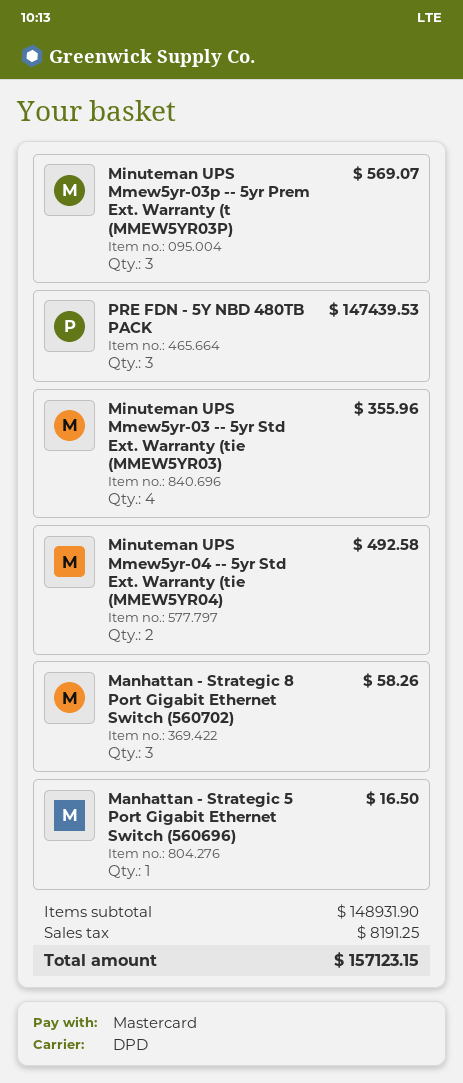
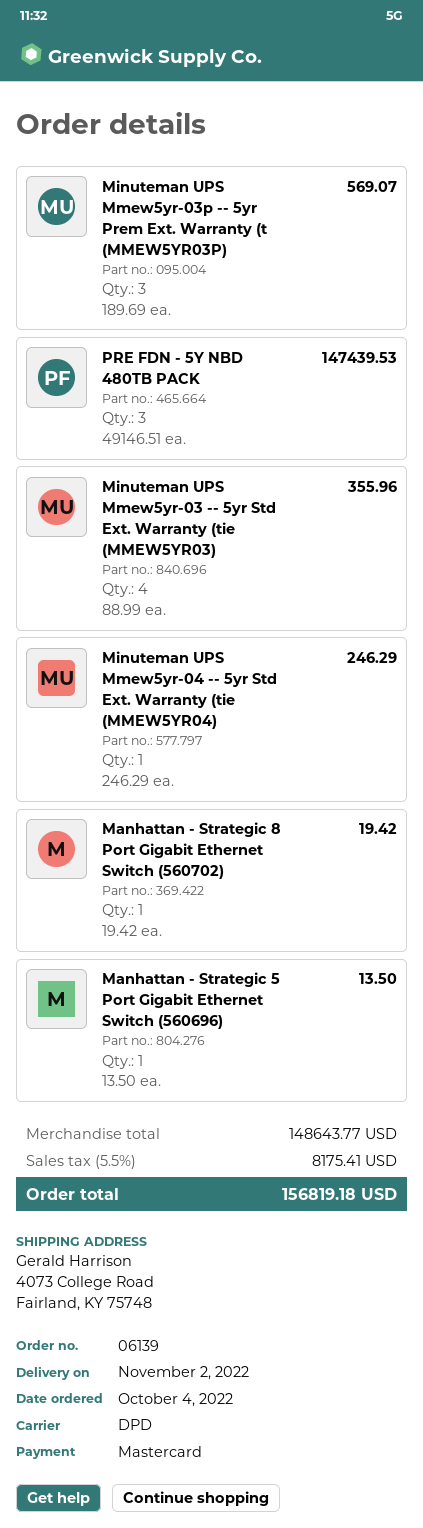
Minuteman UPS Mmew5yr-04 -- 5yr Std Ext. Warranty (tie (MMEW5YR04): 2 for 492.58 -> 1 for 246.29
Manhattan - Strategic 8 Port Gigabit Ethernet Switch (560702): 3 for 58.26 -> 1 for 19.42
Manhattan - Strategic 5 Port Gigabit Ethernet Switch (560696): 1 for 16.50 -> 1 for 13.50
subtotal: 148931.90 -> 148643.77
tax: 8191.25 -> 8175.41
total: 157123.15 -> 156819.18

